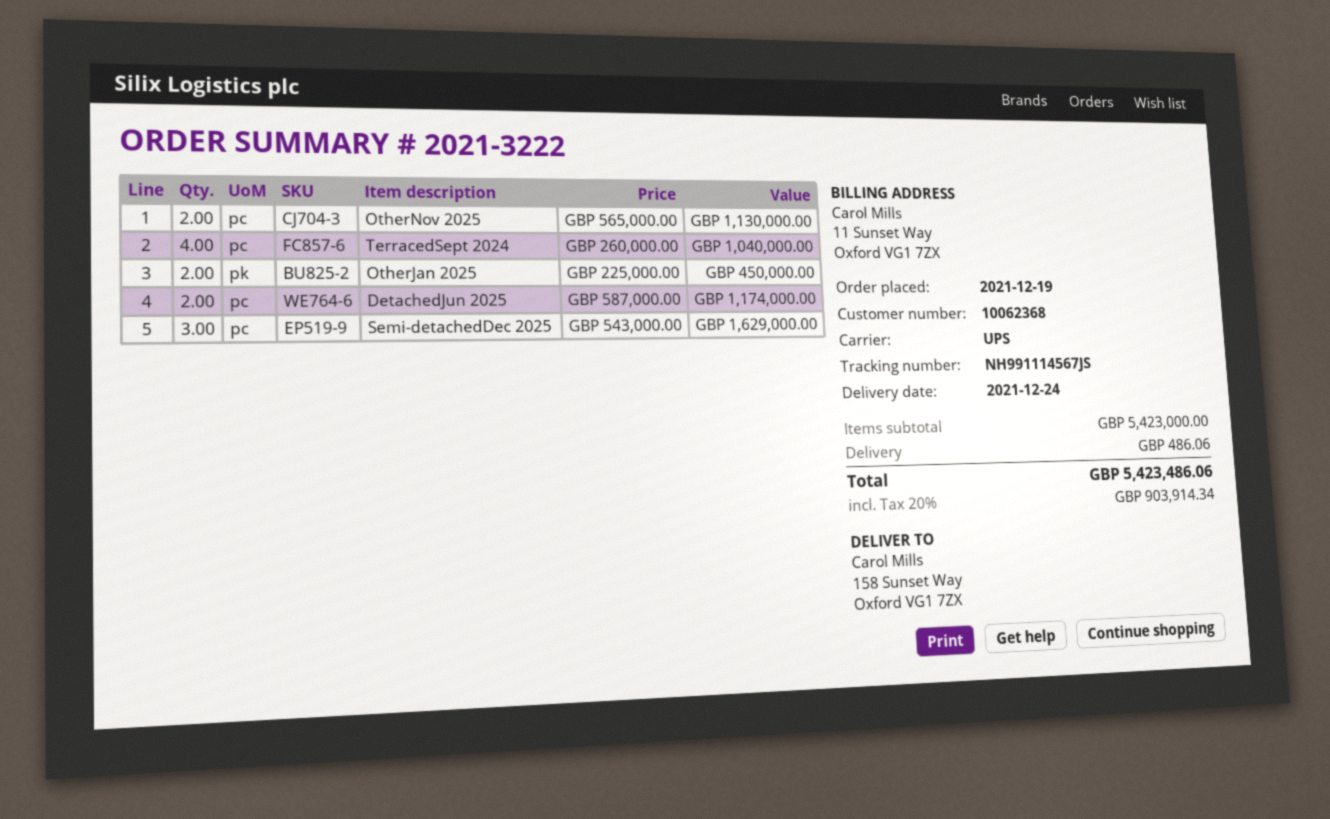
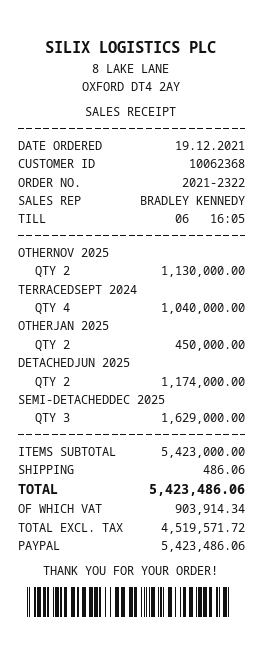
order number: 2021-3222 -> 2021-2322

